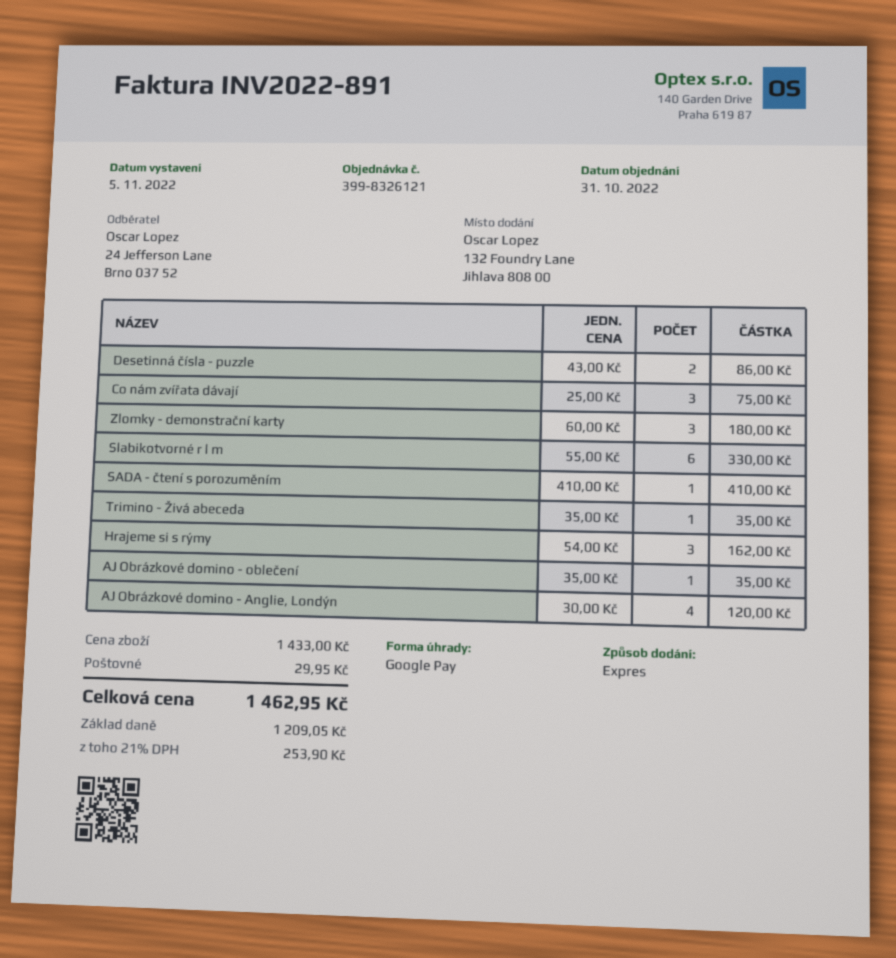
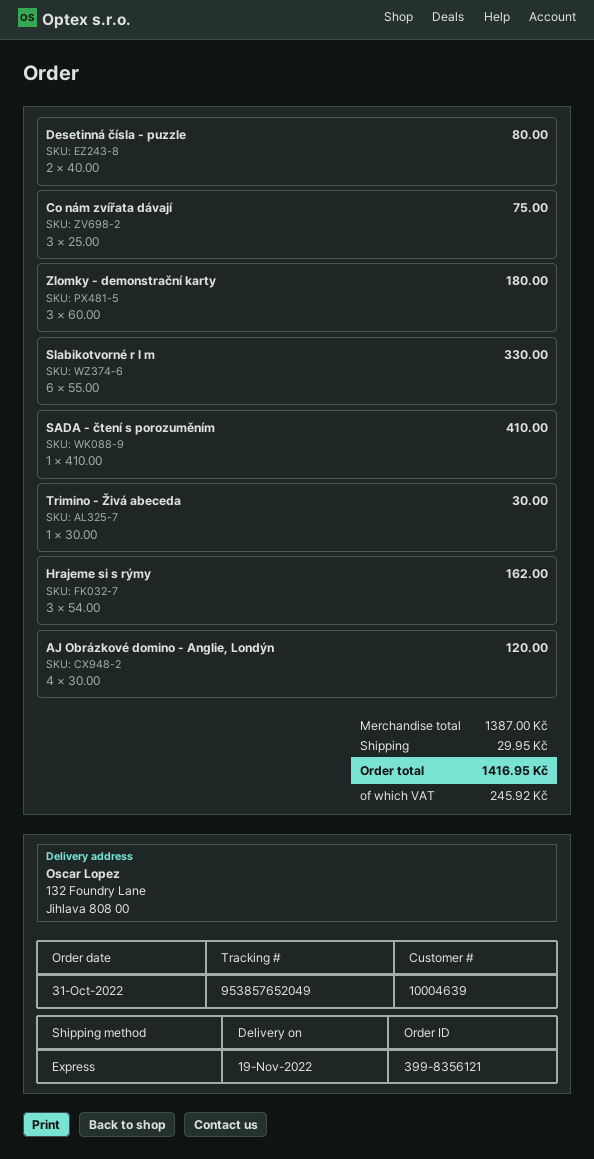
order number: 399-8326121 -> 399-8356121
Desetinná čísla - puzzle: 2 x 43.00 = 86.00 -> 2 x 40.00 = 80.00
Trimino - Živá abeceda: 1 x 35.00 = 35.00 -> 1 x 30.00 = 30.00
AJ Obrázkové domino - oblečení: 1 x 35.00 = 35.00 -> none
subtotal: 1433.00 -> 1387.00
tax: 253.90 -> 245.92
total: 1462.95 -> 1416.95

